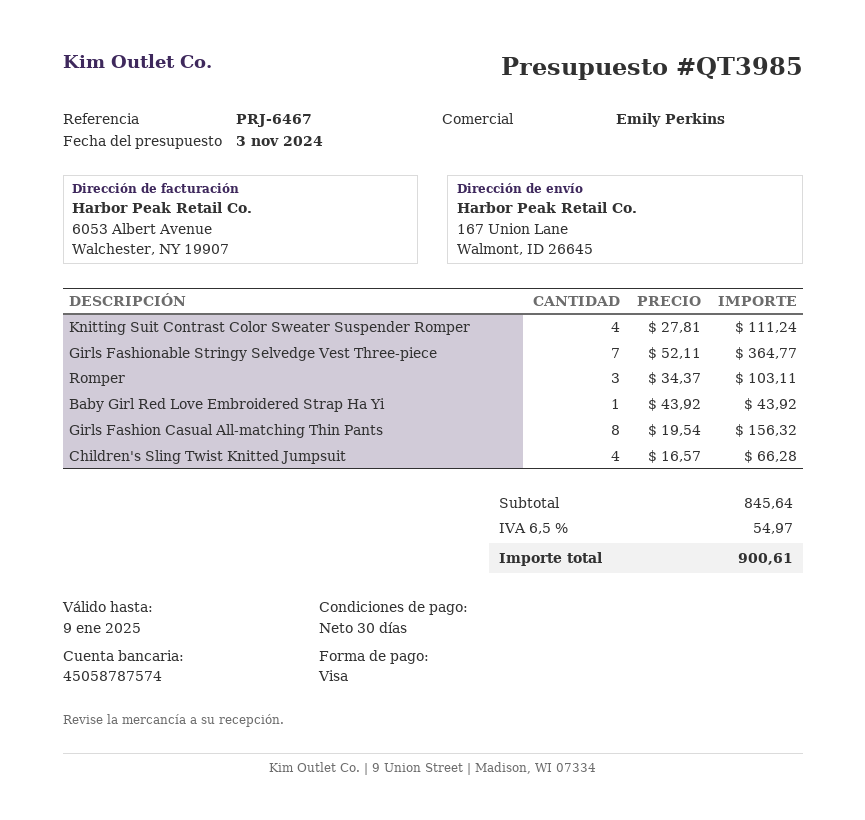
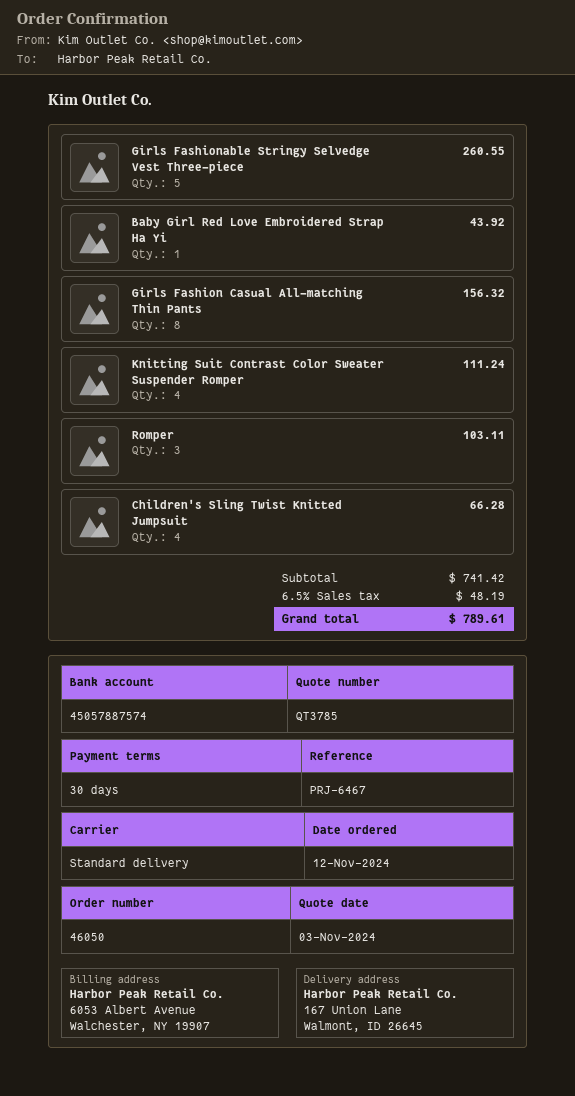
quote number: QT3985 -> QT3785
bank account: 45058787574 -> 45057887574
Girls Fashionable Stringy Selvedge Vest Three-piece: 7 for 364.77 -> 5 for 260.55
subtotal: 845.64 -> 741.42
tax: 6.5% = 54.97 -> 6.5% = 48.19
total: 900.61 -> 789.61

